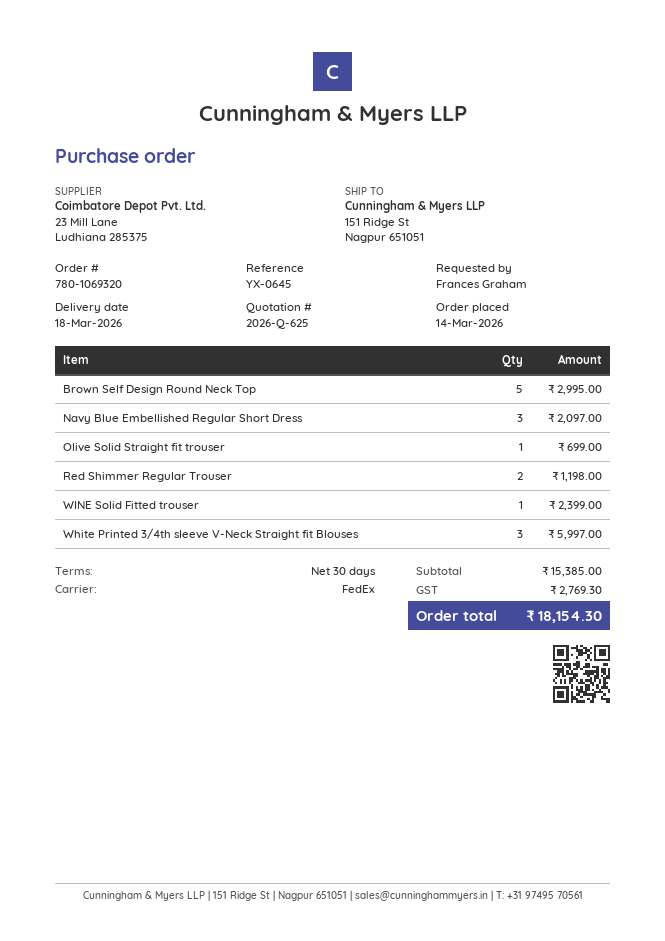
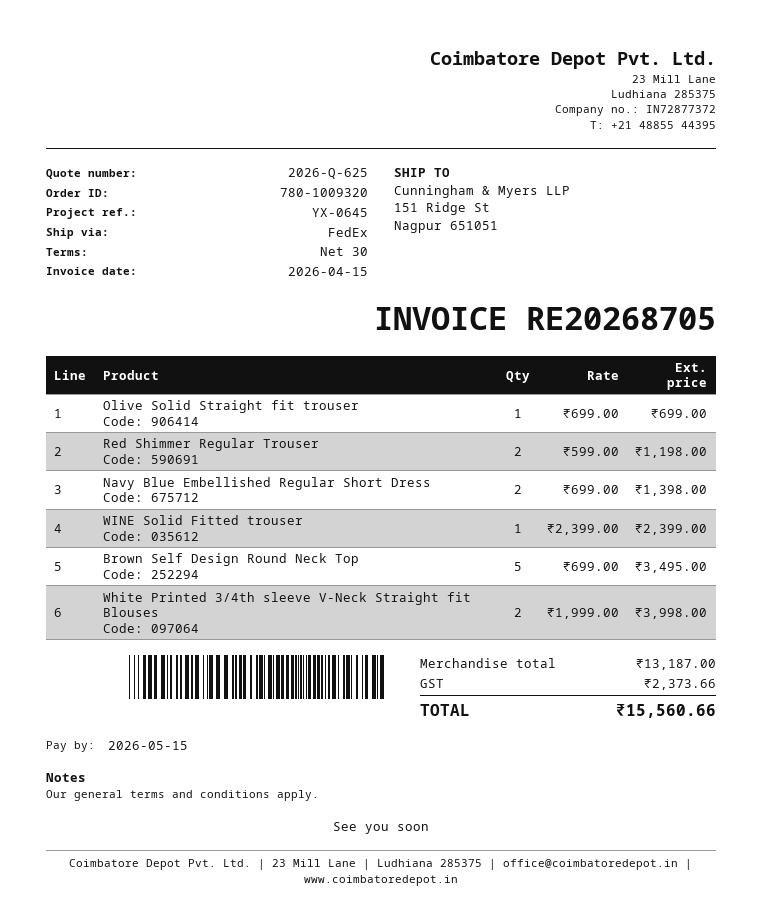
order number: 780-1069320 -> 780-1009320
Brown Self Design Round Neck Top: 5 for 2995.00 -> 5 for 3495.00
Navy Blue Embellished Regular Short Dress: 3 for 2097.00 -> 2 for 1398.00
White Printed 3/4th sleeve V-Neck Straight fit Blouses: 3 for 5997.00 -> 2 for 3998.00
subtotal: 15385.00 -> 13187.00
tax: 2769.30 -> 2373.66
total: 18154.30 -> 15560.66

